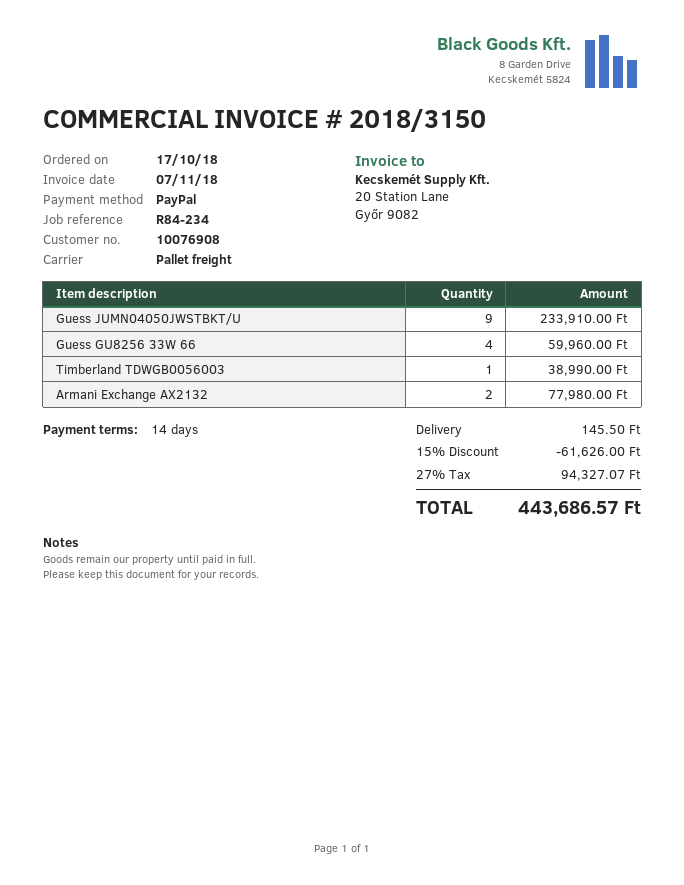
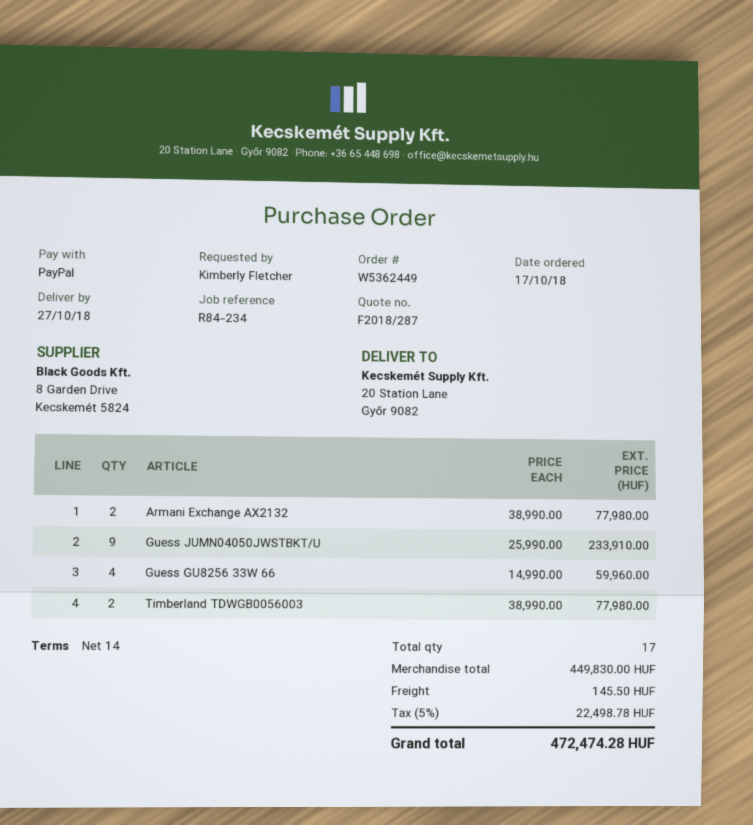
Timberland TDWGB0056003: 1 for 38990.00 -> 2 for 77980.00
discount: 15% = 61626.00 -> none
tax: 27% = 94327.07 -> 5% = 22498.78
total: 443686.57 -> 472474.28

